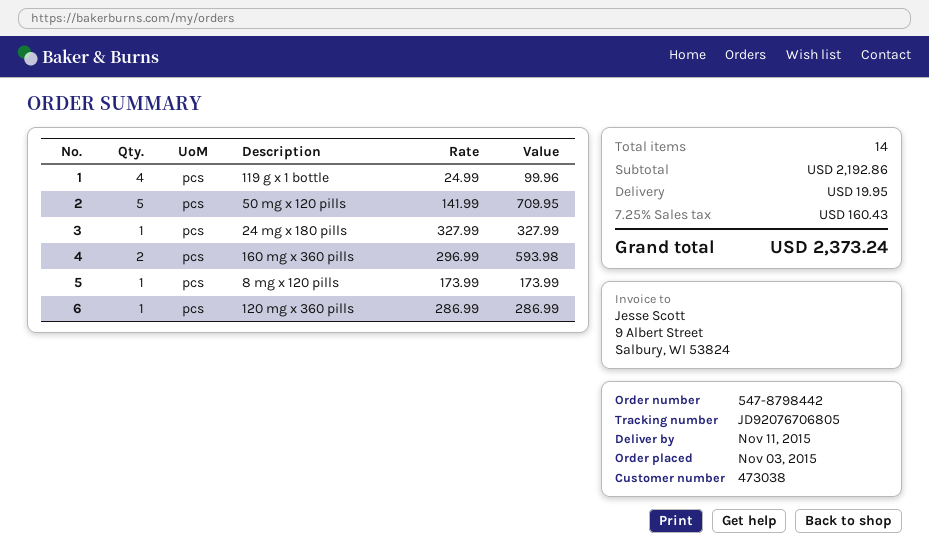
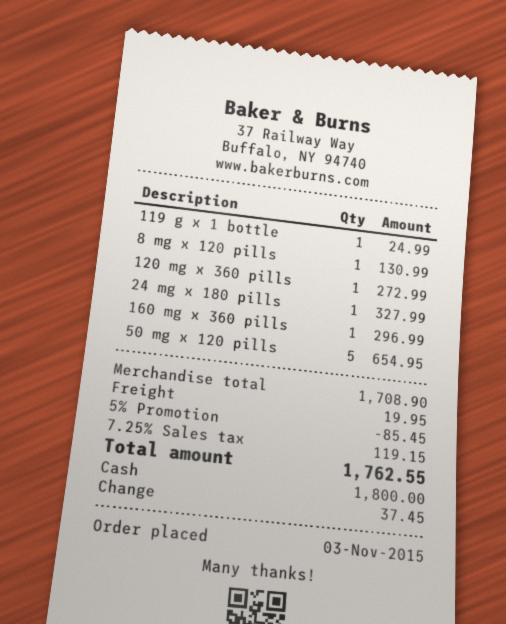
119 g x 1 bottle: 4 for 99.96 -> 1 for 24.99
50 mg x 120 pills: 5 for 709.95 -> 5 for 654.95
160 mg x 360 pills: 2 for 593.98 -> 1 for 296.99
8 mg x 120 pills: 1 for 173.99 -> 1 for 130.99
120 mg x 360 pills: 1 for 286.99 -> 1 for 272.99
subtotal: 2192.86 -> 1708.90
discount: none -> 5% = 85.45
tax: 7.25% = 160.43 -> 7.25% = 119.15
total: 2373.24 -> 1762.55

